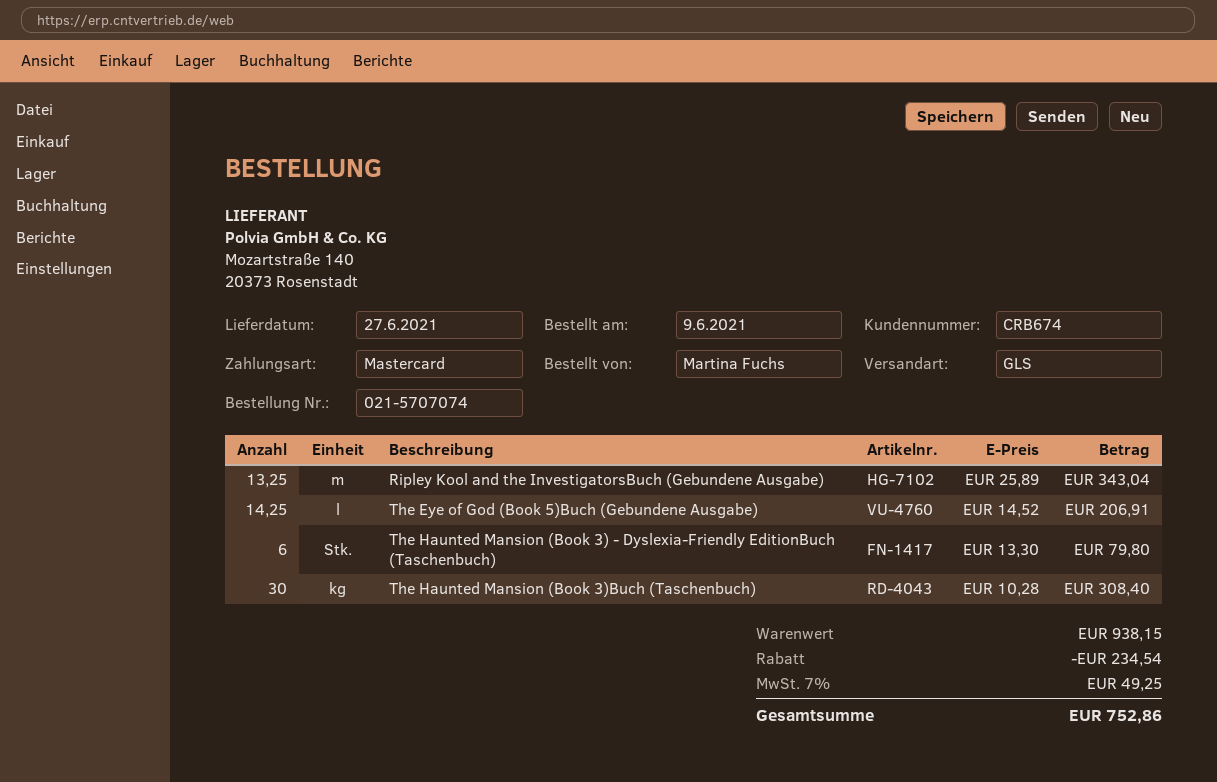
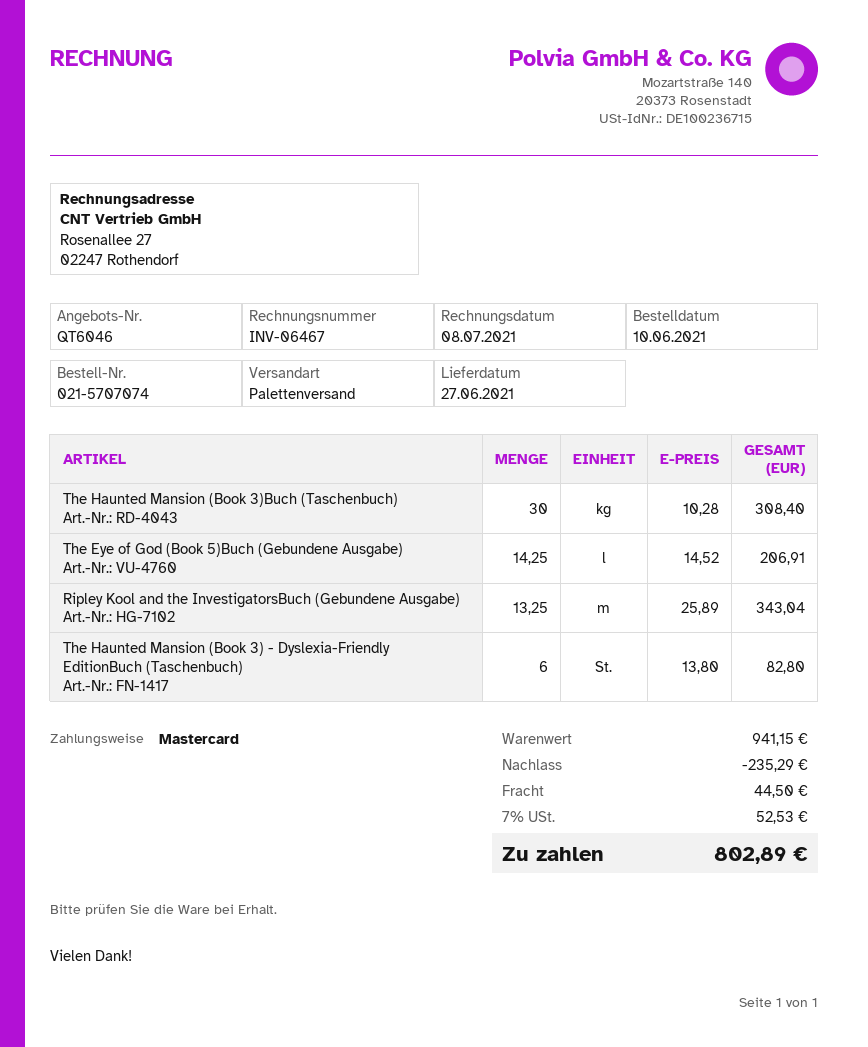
order date: 2021-06-09 -> 2021-06-10
shipping method: GLS -> pallet freight
The Haunted Mansion (Book 3) - Dyslexia-Friendly EditionBuch (Taschenbuch): 6 x 13.30 = 79.80 -> 6 x 13.80 = 82.80
subtotal: 938.15 -> 941.15
discount: 234.54 -> 235.29
shipping: none -> 44.50
tax: 7% = 49.25 -> 7% = 52.53
total: 752.86 -> 802.89

